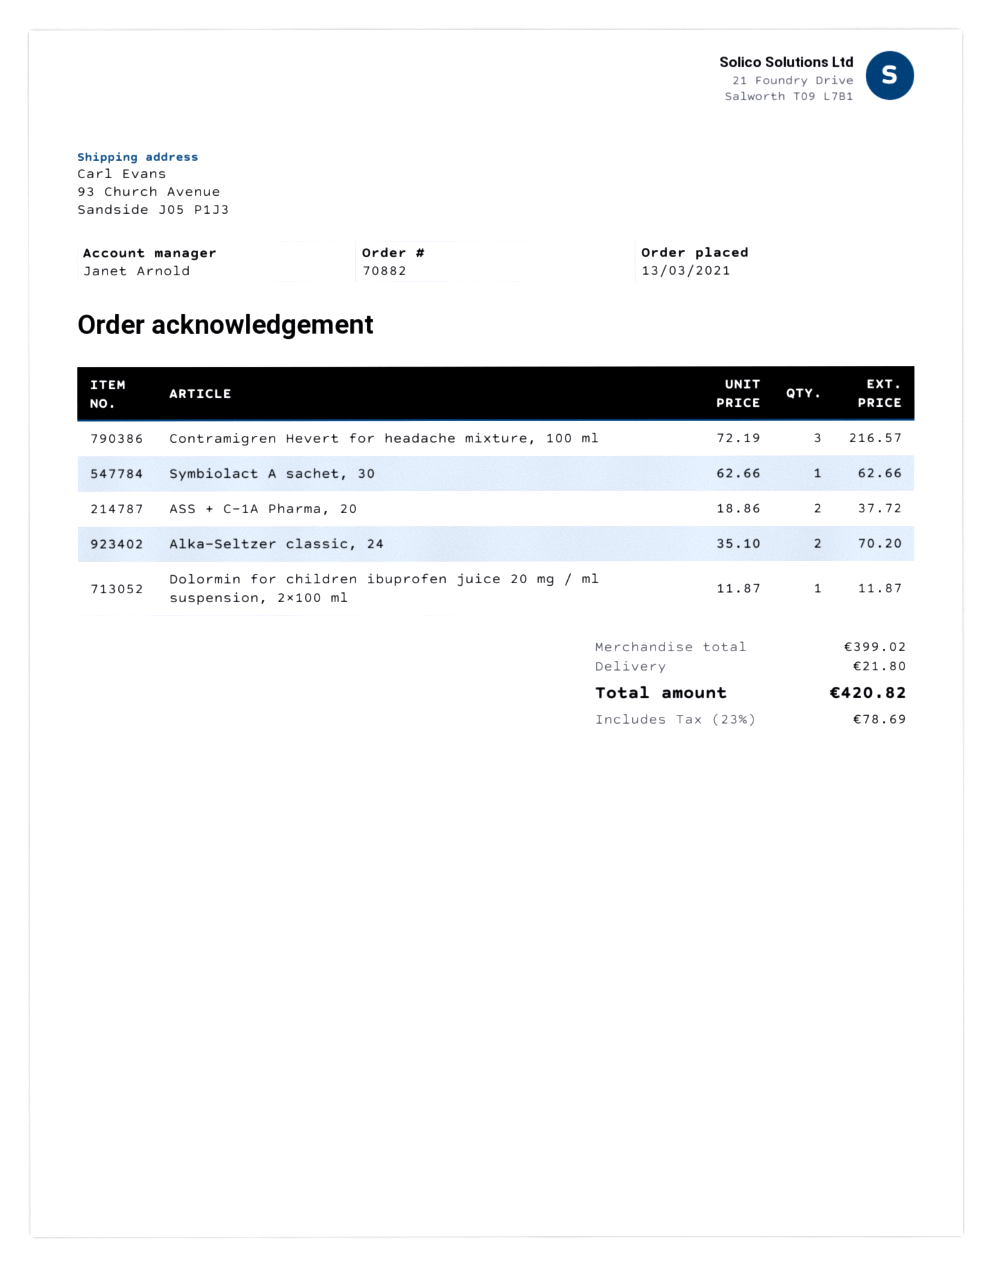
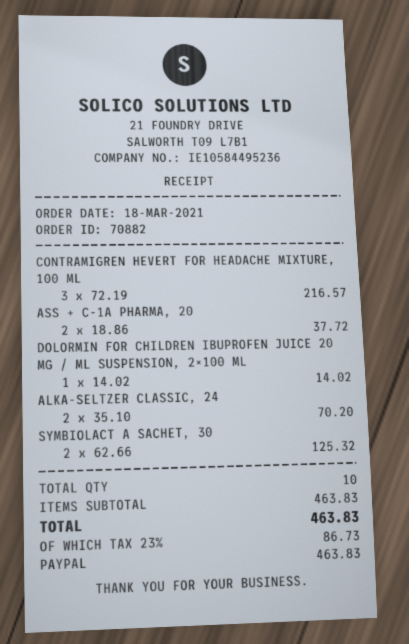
order date: 2021-03-13 -> 2021-03-18
Symbiolact A sachet, 30: 1 x 62.66 = 62.66 -> 2 x 62.66 = 125.32
Dolormin for children ibuprofen juice 20 mg / ml suspension, 2×100 ml: 1 x 11.87 = 11.87 -> 1 x 14.02 = 14.02
subtotal: 399.02 -> 463.83
shipping: 21.80 -> none
tax: 23% = 78.69 -> 23% = 86.73
total: 420.82 -> 463.83

